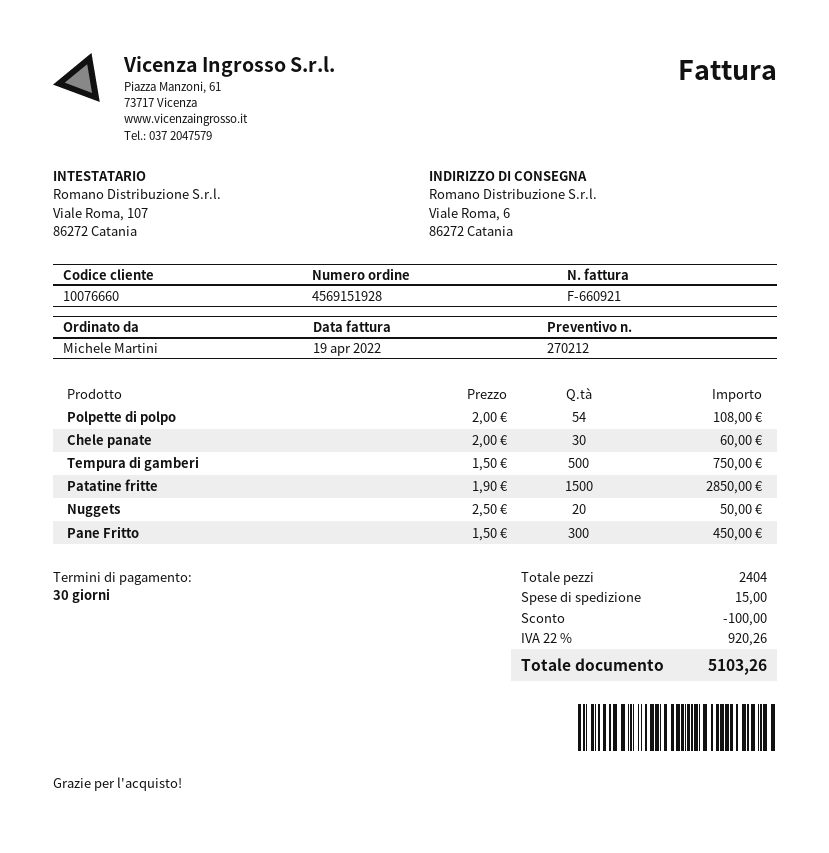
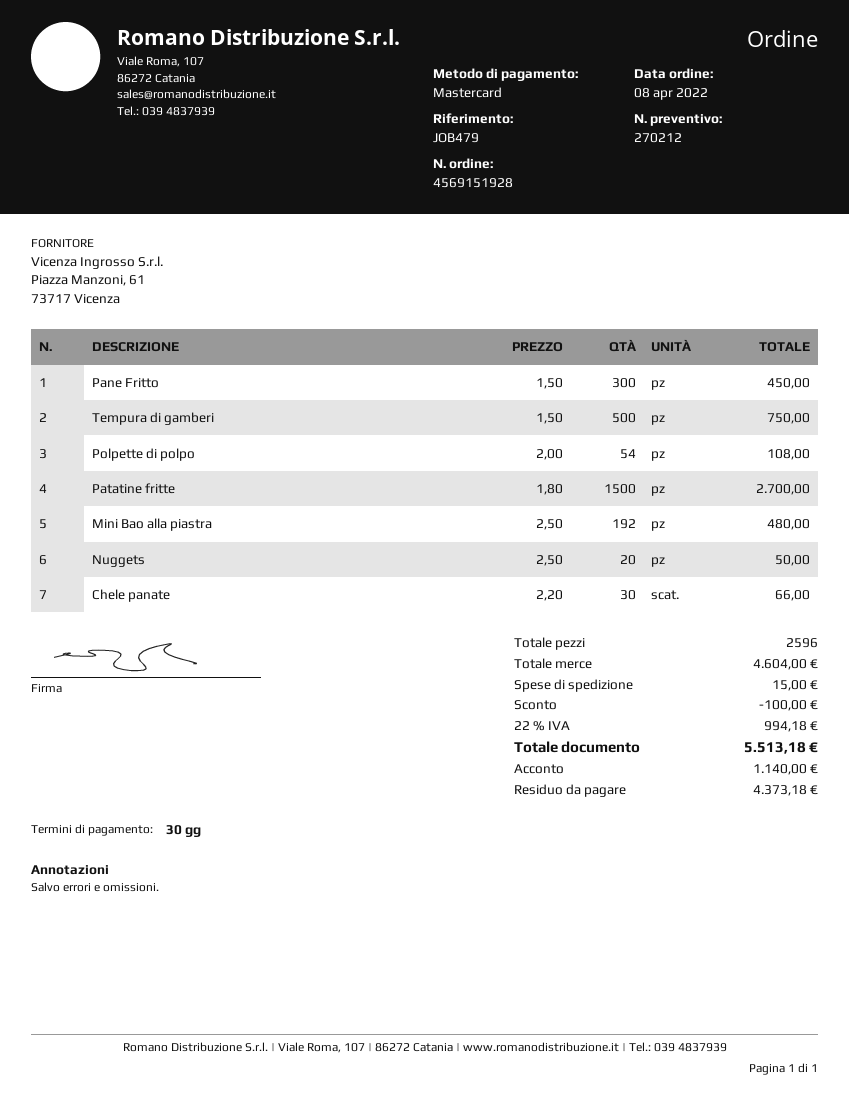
Chele panate: 30 x 2.00 = 60.00 -> 30 x 2.20 = 66.00
Patatine fritte: 1500 x 1.90 = 2850.00 -> 1500 x 1.80 = 2700.00
Mini Bao alla piastra: none -> 192 x 2.50 = 480.00
total quantity: 2404 -> 2596
tax: 22% = 920.26 -> 22% = 994.18
total: 5103.26 -> 5513.18

